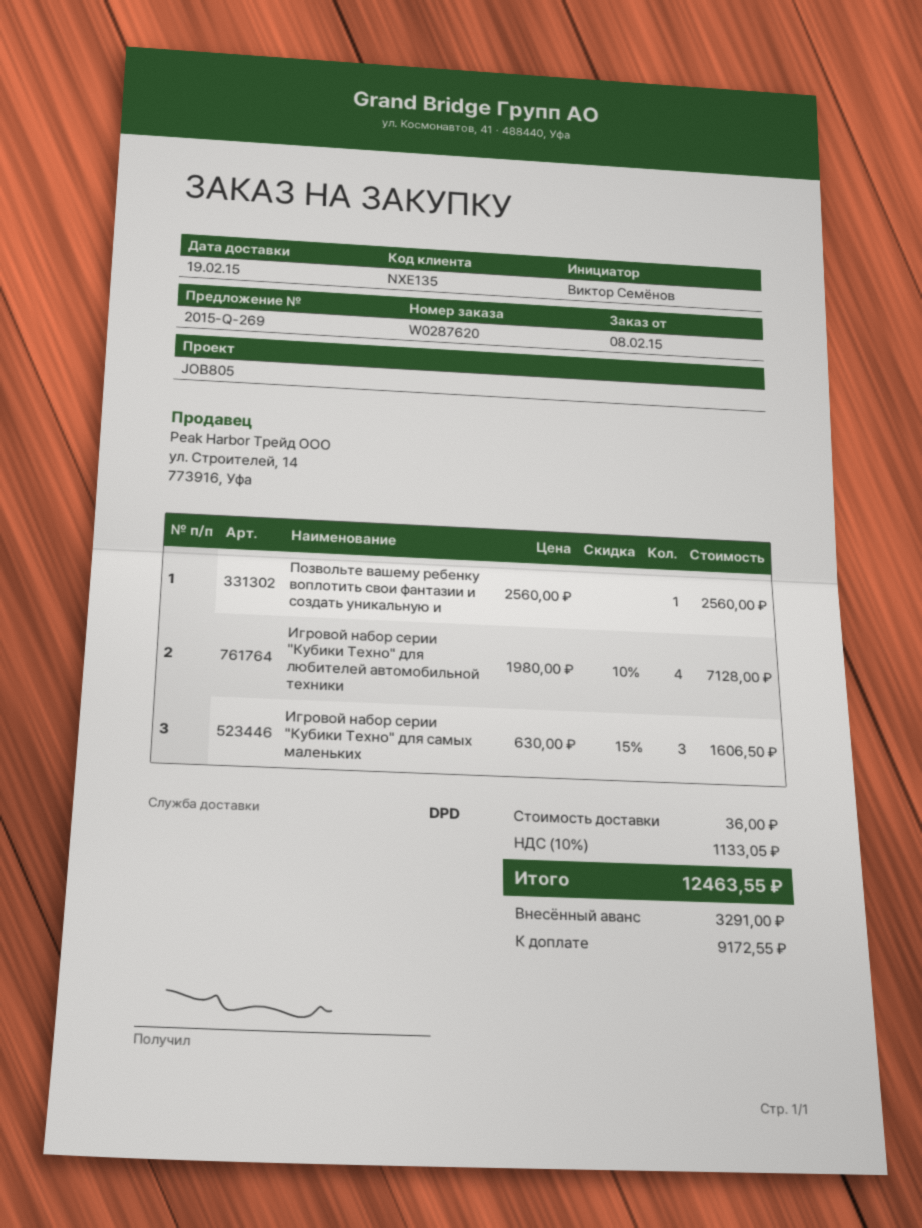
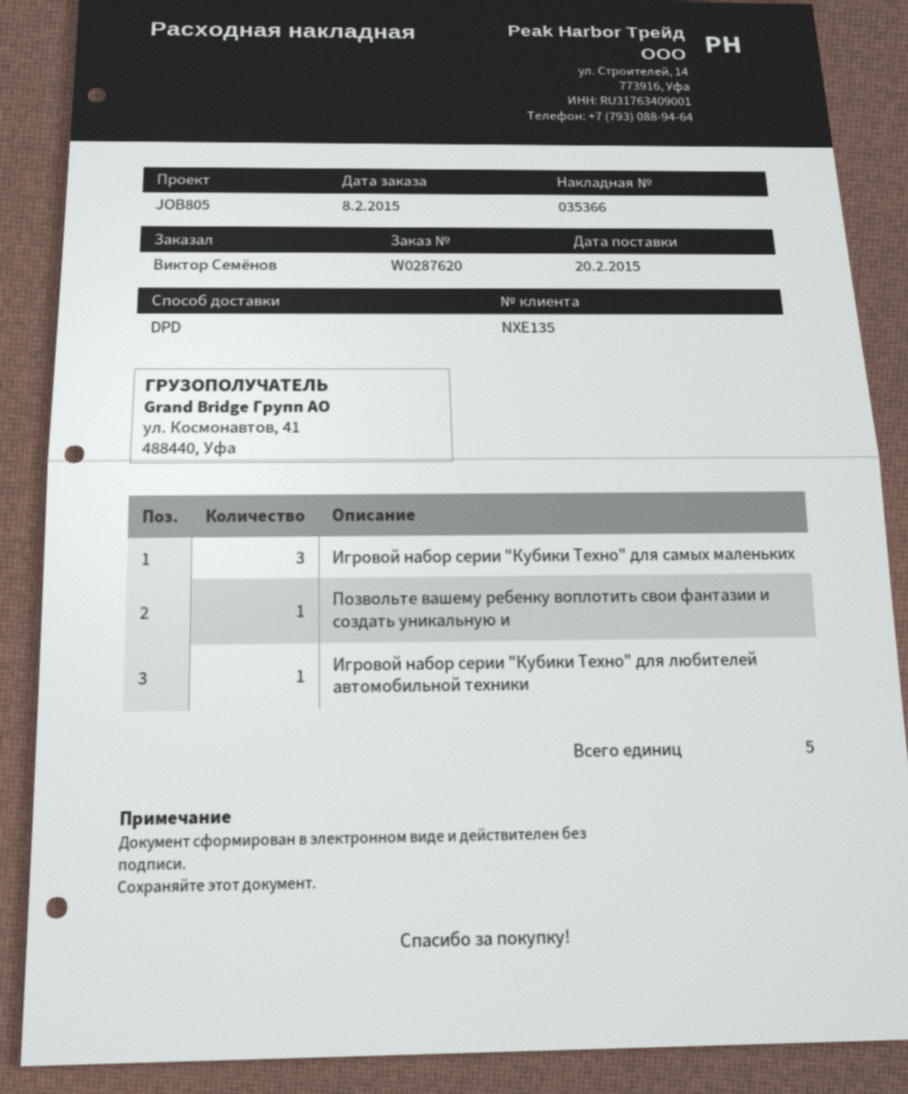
delivery date: 2015-02-19 -> 2015-02-20
Игровой набор серии "Кубики Техно" для любителей автомобильной техники: 4 -> 1

